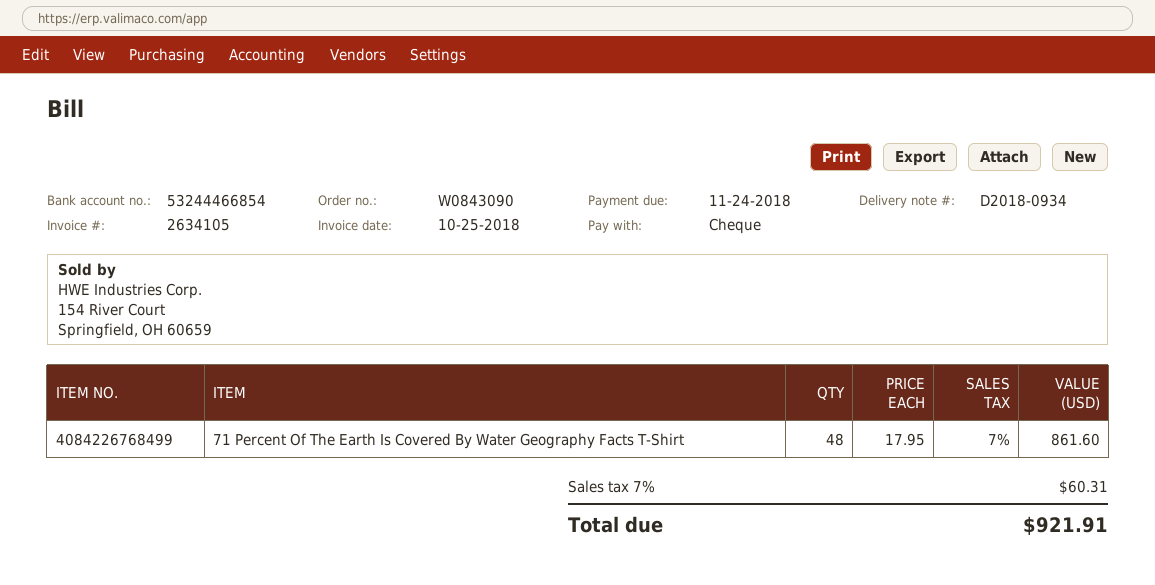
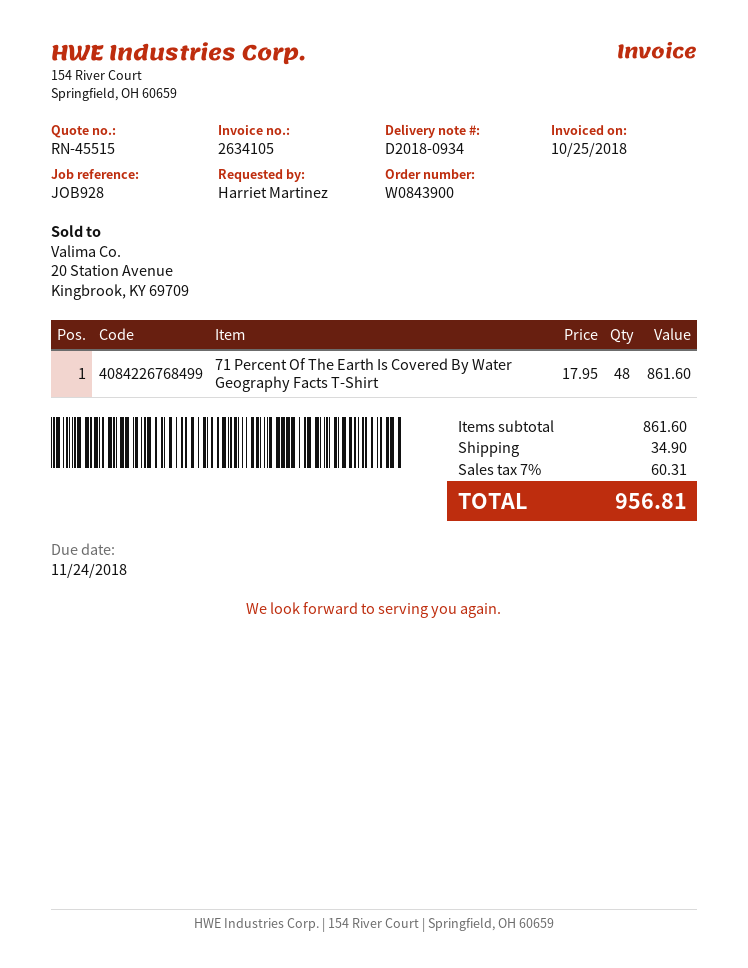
order number: W0843090 -> W0843900
shipping: none -> 34.90
total: 921.91 -> 956.81

